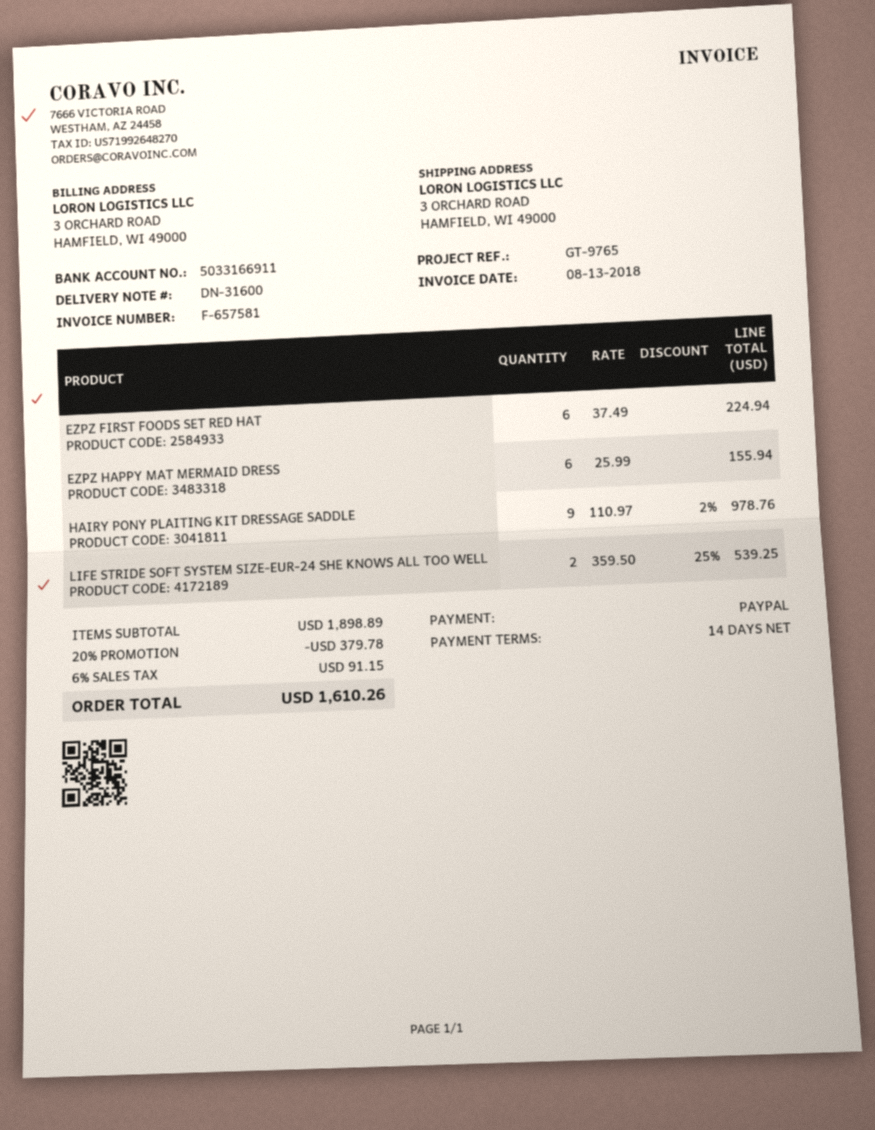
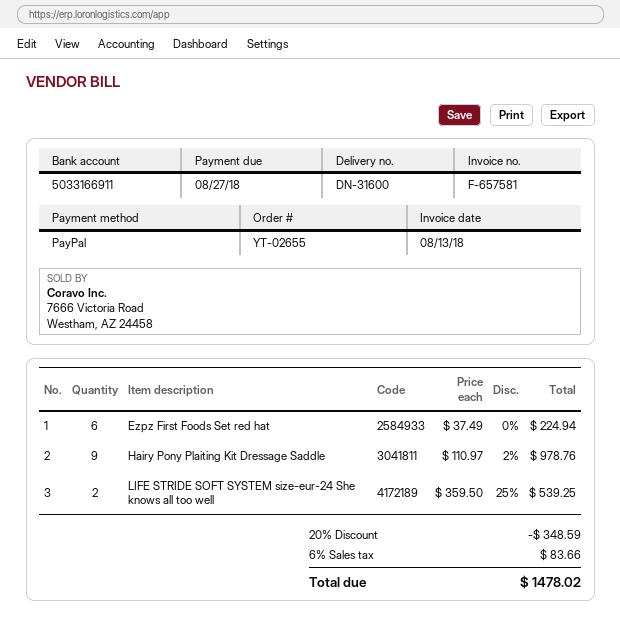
EZPZ HAPPY MAT MERMAID DRESS: 6 x 25.99 = 155.94 -> none
discount: 20% = 379.78 -> 20% = 348.59
tax: 6% = 91.15 -> 6% = 83.66
total: 1610.26 -> 1478.02

